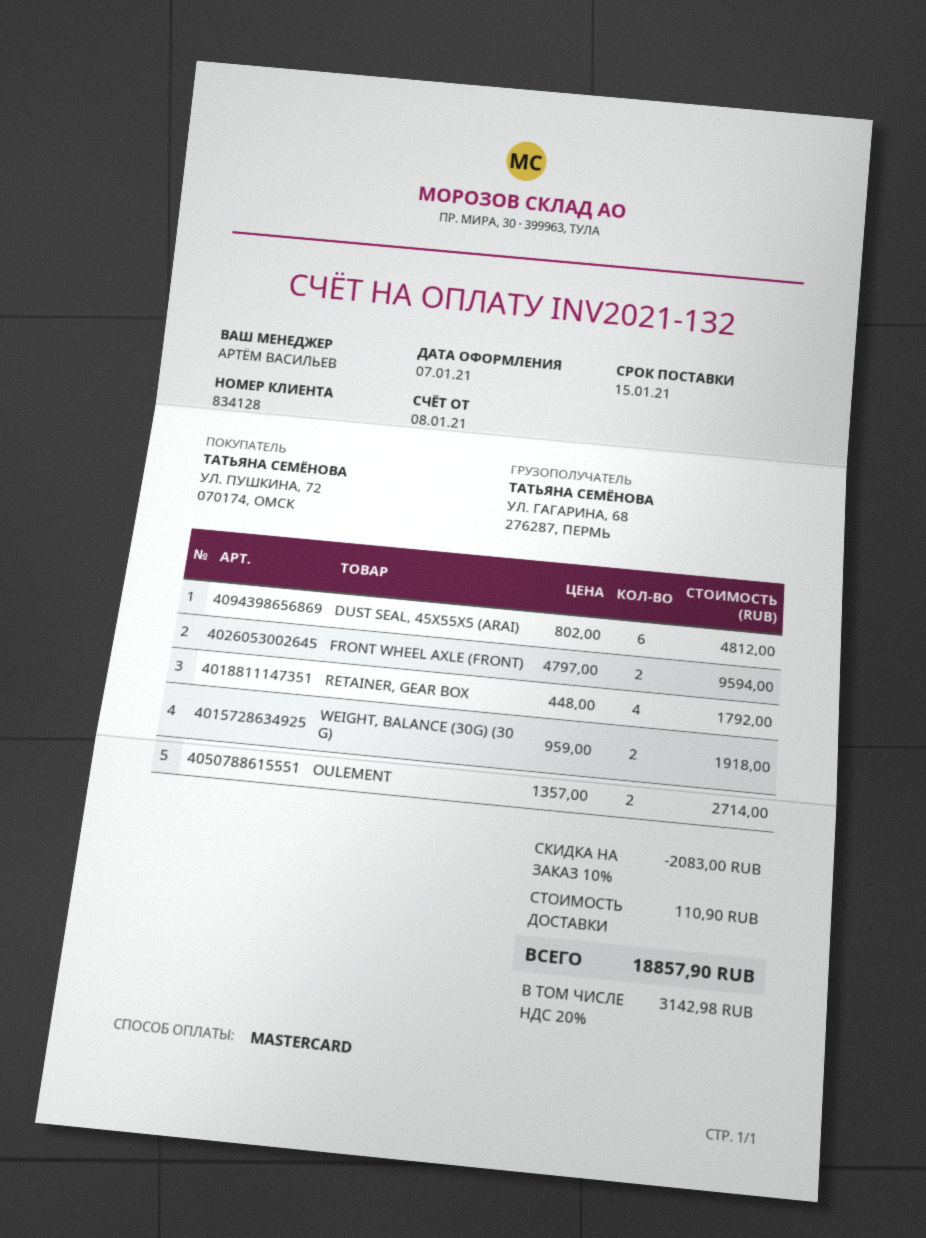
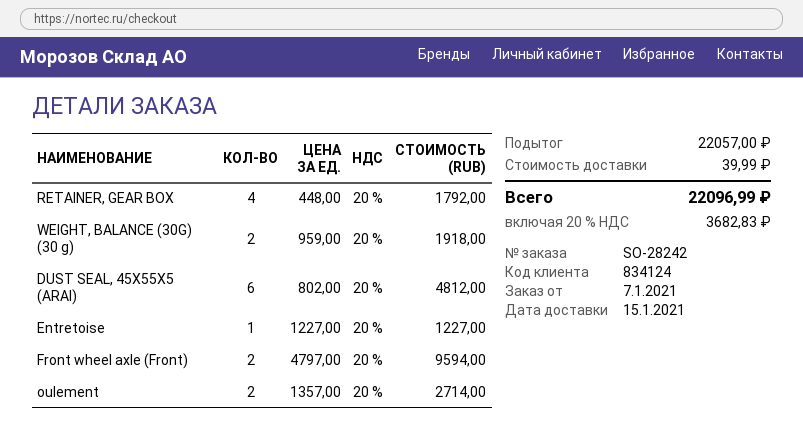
customer number: 834128 -> 834124
Entretoise: none -> 1 x 1227.00 = 1227.00
discount: 10% = 2083.00 -> none
shipping: 110.90 -> 39.99
tax: 20% = 3142.98 -> 20% = 3682.83
total: 18857.90 -> 22096.99

